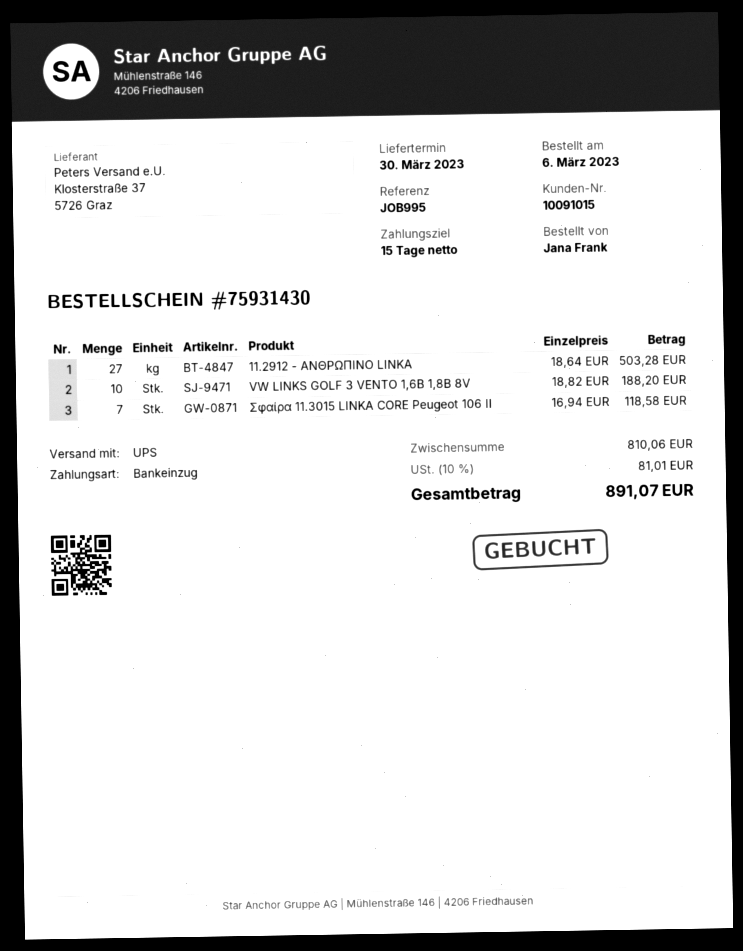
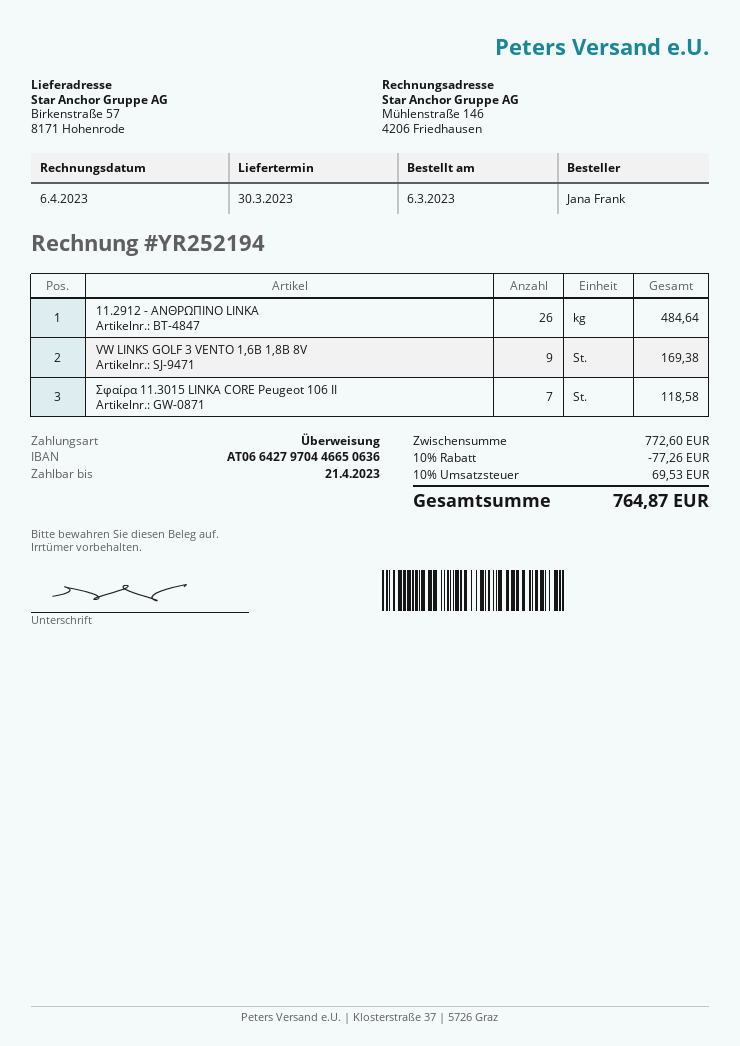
payment method: direct debit -> bank transfer
11.2912 - ΑΝΘΡΩΠΙΝΟ LINKA: 27 for 503.28 -> 26 for 484.64
VW LINKS GOLF 3 VENTO 1,6B 1,8B 8V: 10 for 188.20 -> 9 for 169.38
subtotal: 810.06 -> 772.60
discount: none -> 10% = 77.26
tax: 10% = 81.01 -> 10% = 69.53
total: 891.07 -> 764.87

